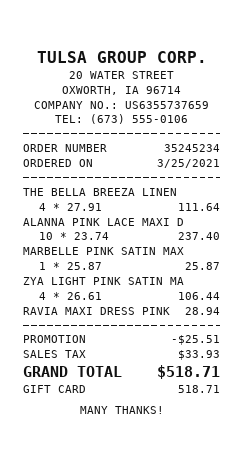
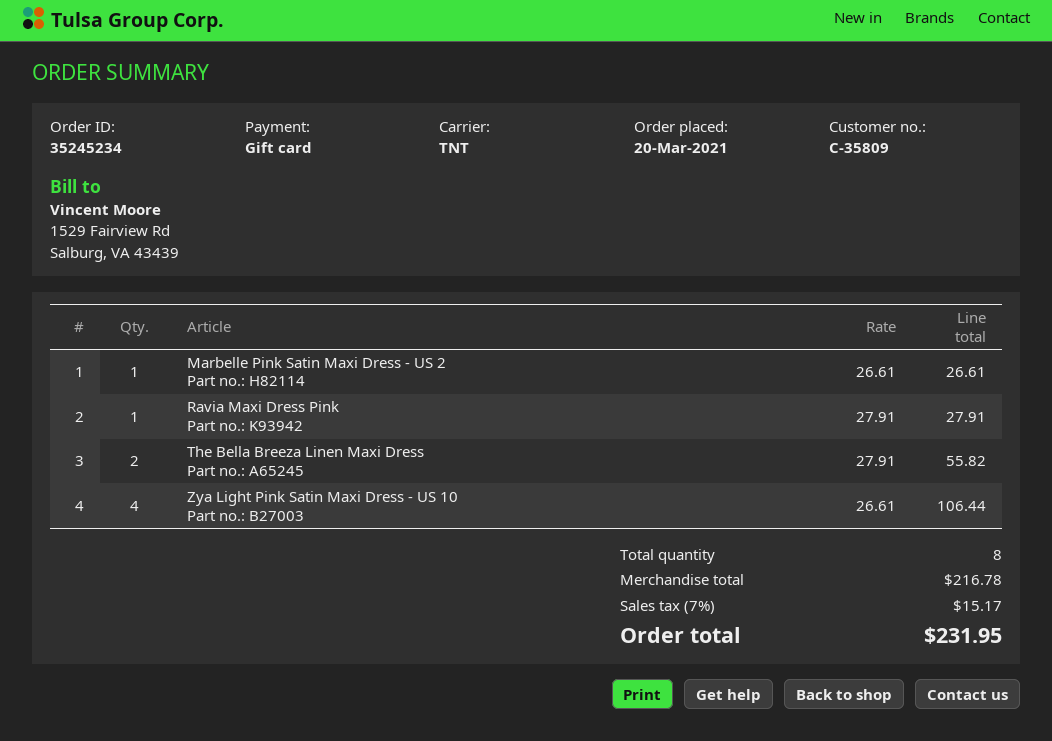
order date: 2021-03-25 -> 2021-03-20
THE BELLA BREEZA LINEN: 4 x 27.91 = 111.64 -> 2 x 27.91 = 55.82
ALANNA PINK LACE MAXI D: 10 x 23.74 = 237.40 -> none
MARBELLE PINK SATIN MAX: 1 x 25.87 = 25.87 -> 1 x 26.61 = 26.61
RAVIA MAXI DRESS PINK: 1 x 28.94 = 28.94 -> 1 x 27.91 = 27.91
discount: 25.51 -> none
tax: 33.93 -> 15.17
total: 518.71 -> 231.95

